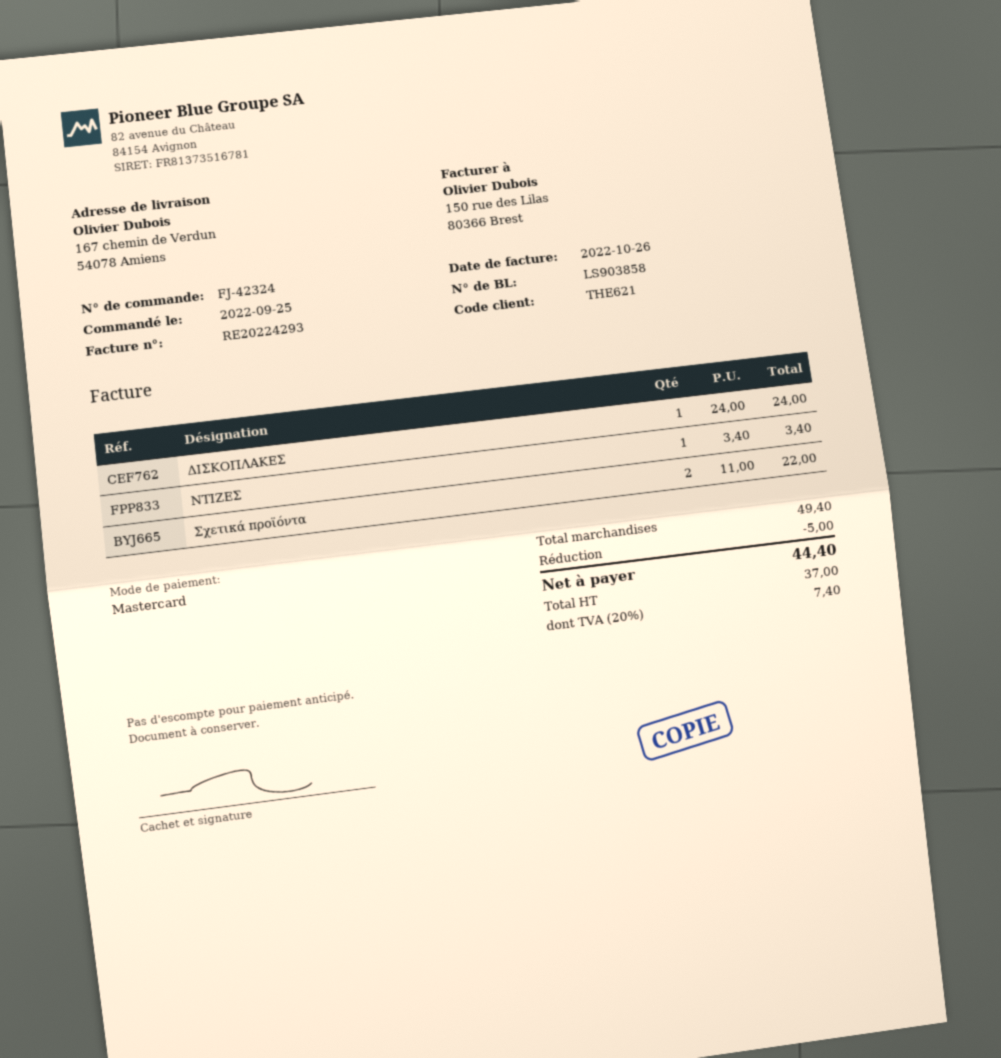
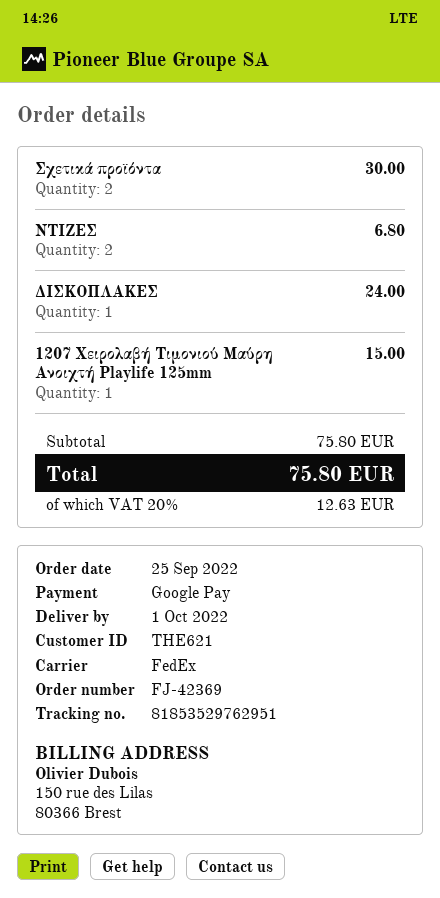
order number: FJ-42324 -> FJ-42369
payment method: Mastercard -> Google Pay
ΝΤΙΖΕΣ: 1 for 3.40 -> 2 for 6.80
Σχετικά προϊόντα: 2 for 22.00 -> 2 for 30.00
1207 Χειρολαβή Τιμονιού Μαύρη Ανοιχτή Playlife 125mm: none -> 1 for 15.00
subtotal: 49.40 -> 75.80
discount: 5.00 -> none
tax: 20% = 7.40 -> 20% = 12.63
total: 44.40 -> 75.80

